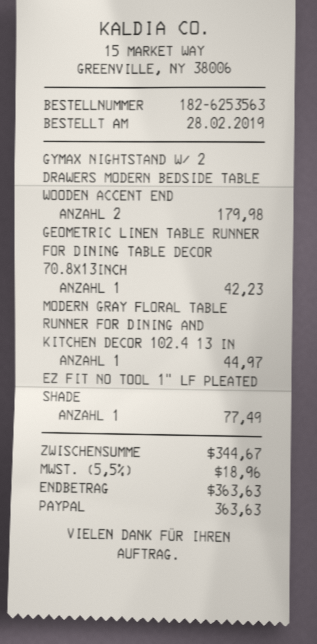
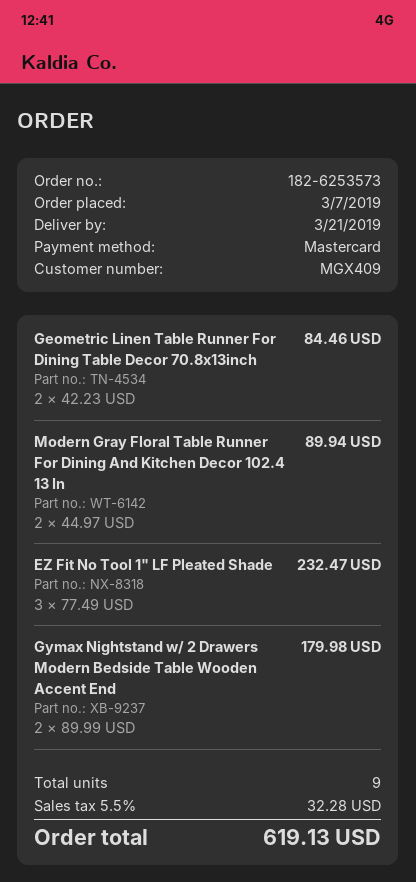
order number: 182-6253563 -> 182-6253573
order date: 2019-02-28 -> 2019-03-07
payment method: PayPal -> Mastercard
GEOMETRIC LINEN TABLE RUNNER FOR DINING TABLE DECOR 70.8X13INCH: 1 for 42.23 -> 2 for 84.46
MODERN GRAY FLORAL TABLE RUNNER FOR DINING AND KITCHEN DECOR 102.4 13 IN: 1 for 44.97 -> 2 for 89.94
EZ FIT NO TOOL 1" LF PLEATED SHADE: 1 for 77.49 -> 3 for 232.47
tax: 5.5% = 18.96 -> 5.5% = 32.28
total: 363.63 -> 619.13

